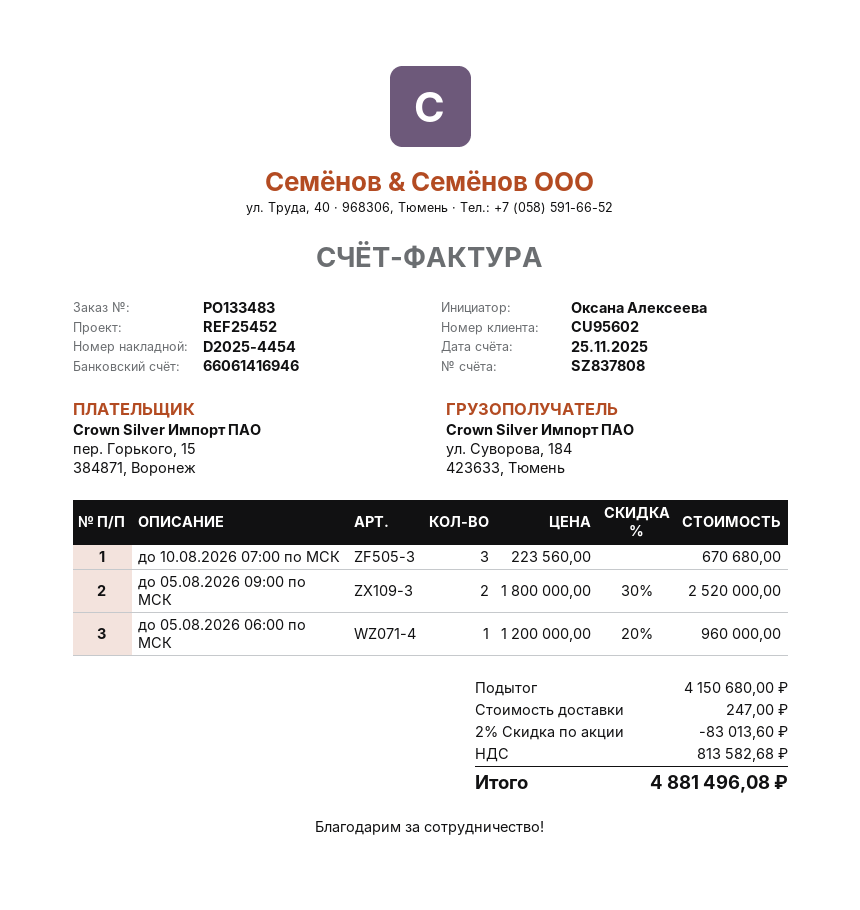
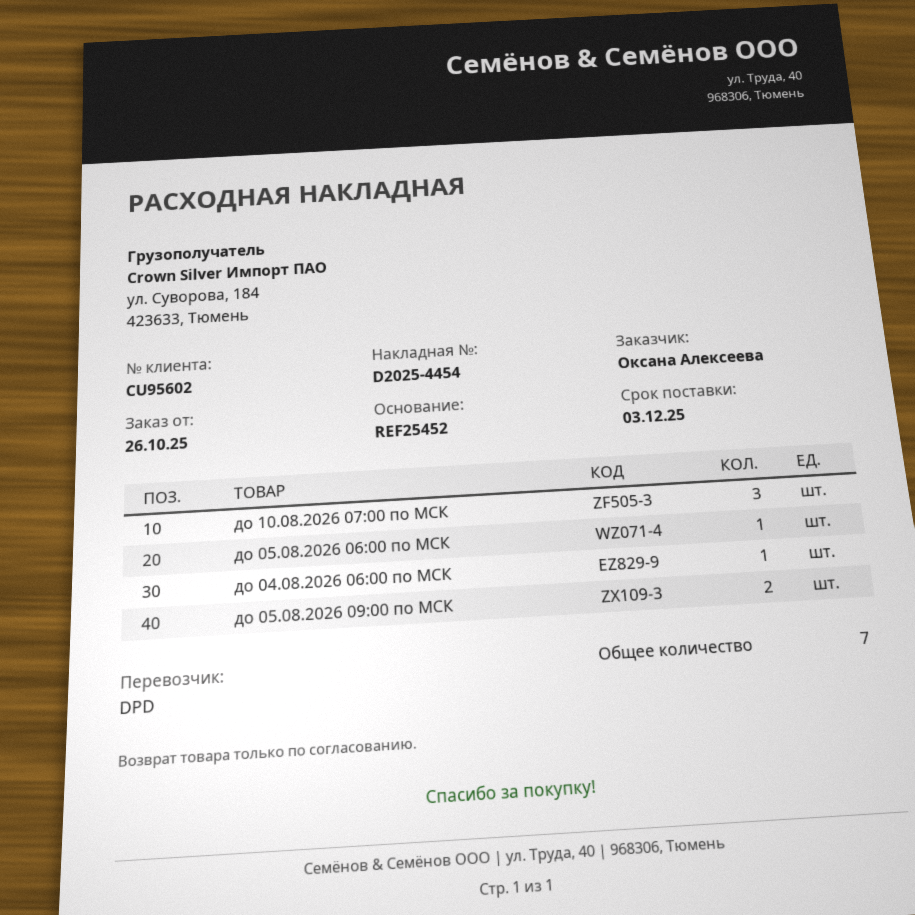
до 04.08.2026 06:00 по МСК: none -> 1

